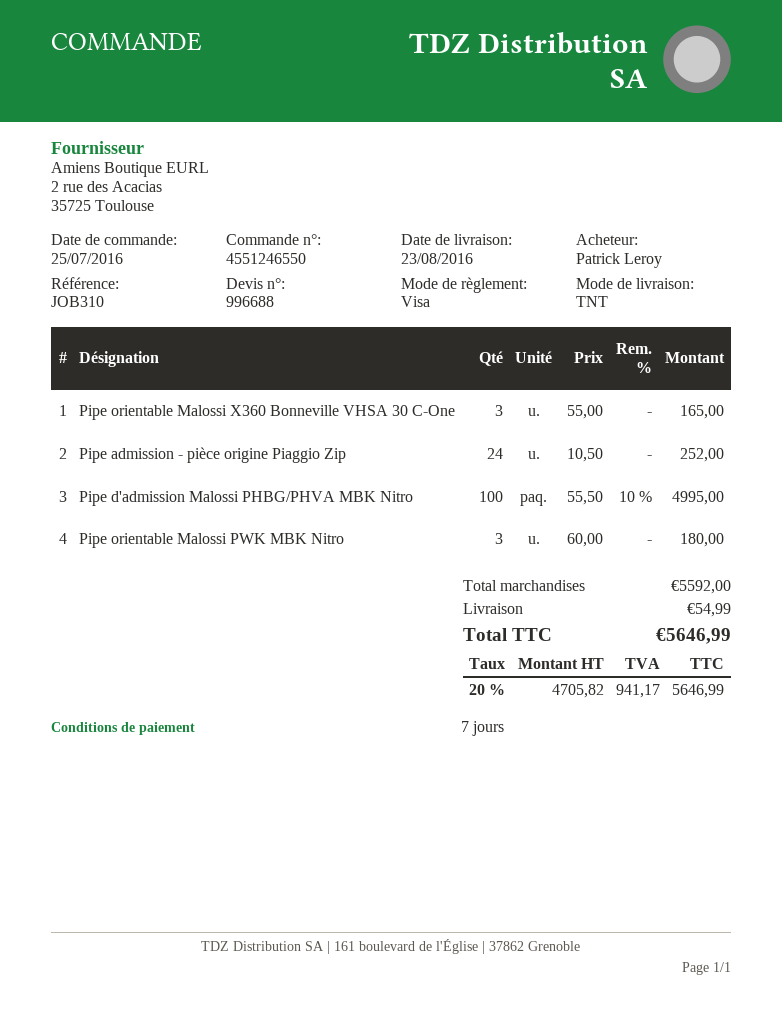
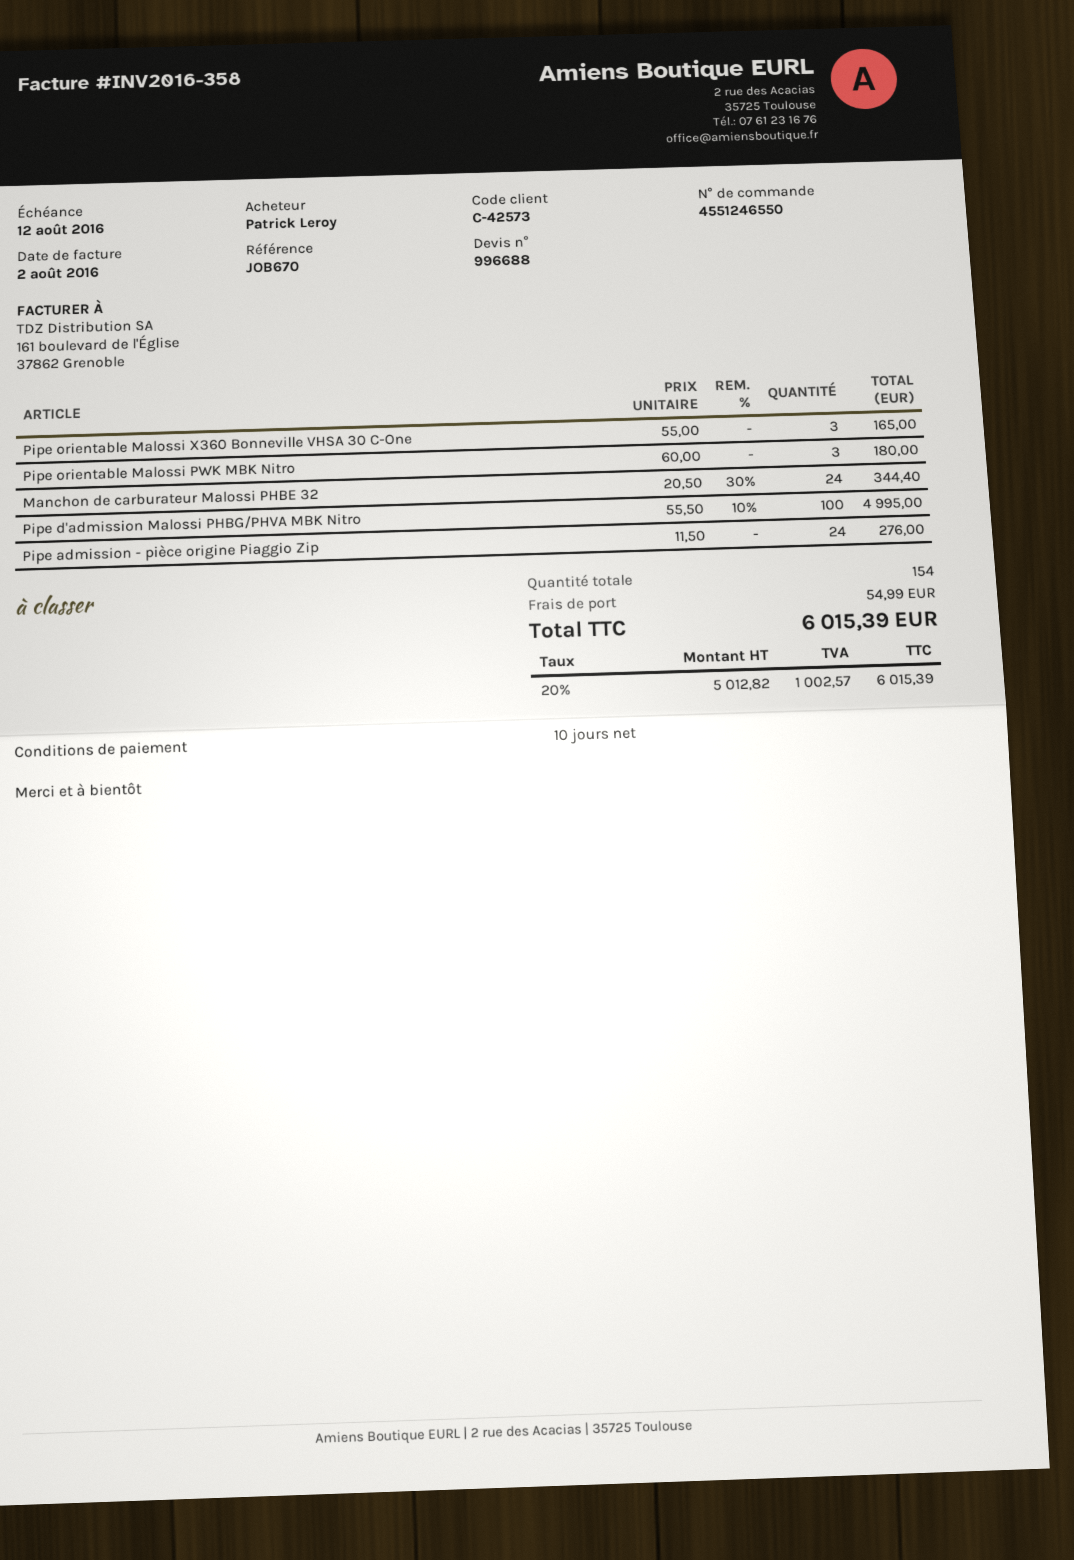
payment terms: 7 days -> 10 days
reference: JOB310 -> JOB670
Pipe admission - pièce origine Piaggio Zip: 24 x 10.50 = 252.00 -> 24 x 11.50 = 276.00
Manchon de carburateur Malossi PHBE 32: none -> 24 x 20.50 - 30% = 344.40
net: 4705.82 -> 5012.82
tax: 20% = 941.17 -> 20% = 1002.57
total: 5646.99 -> 6015.39

